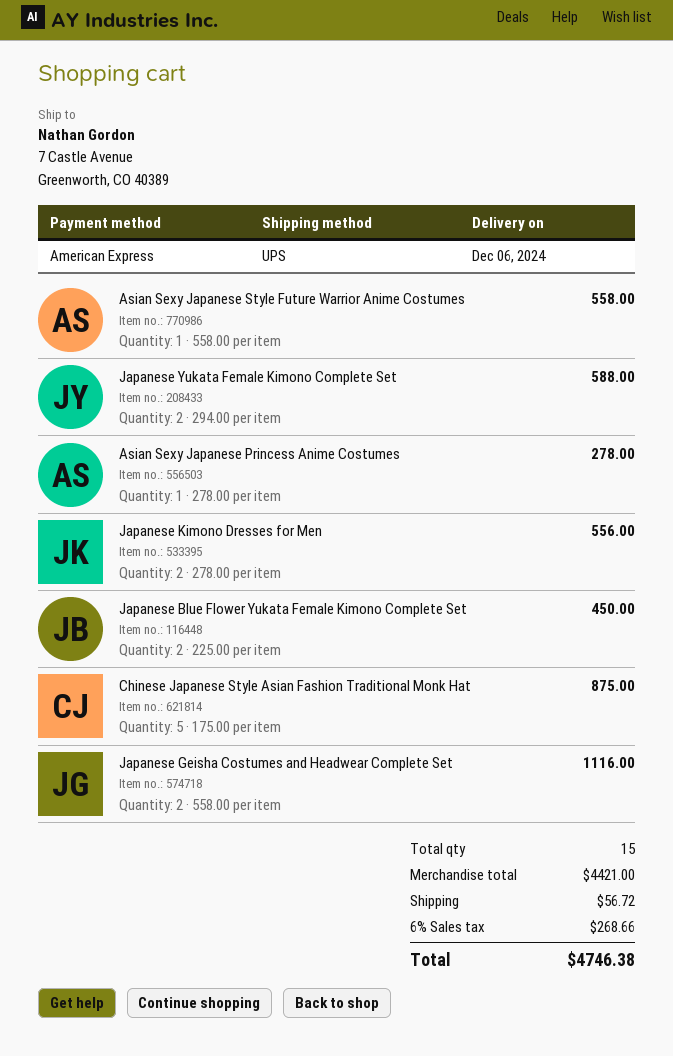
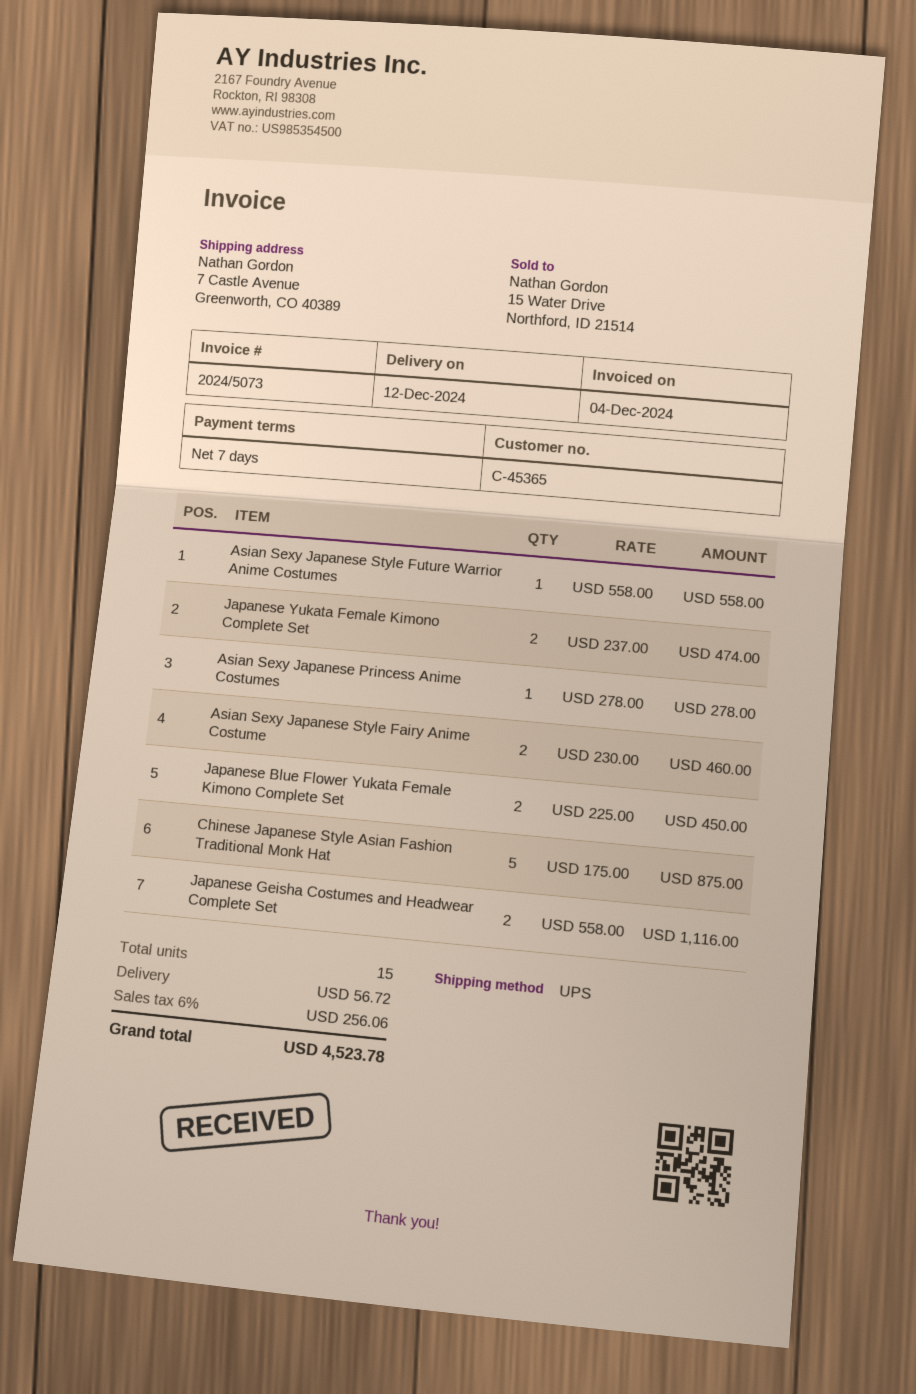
delivery date: 2024-12-06 -> 2024-12-12
Japanese Yukata Female Kimono Complete Set: 2 x 294.00 = 588.00 -> 2 x 237.00 = 474.00
Japanese Kimono Dresses for Men: 2 x 278.00 = 556.00 -> none
Asian Sexy Japanese Style Fairy Anime Costume: none -> 2 x 230.00 = 460.00
tax: 6% = 268.66 -> 6% = 256.06
total: 4746.38 -> 4523.78

